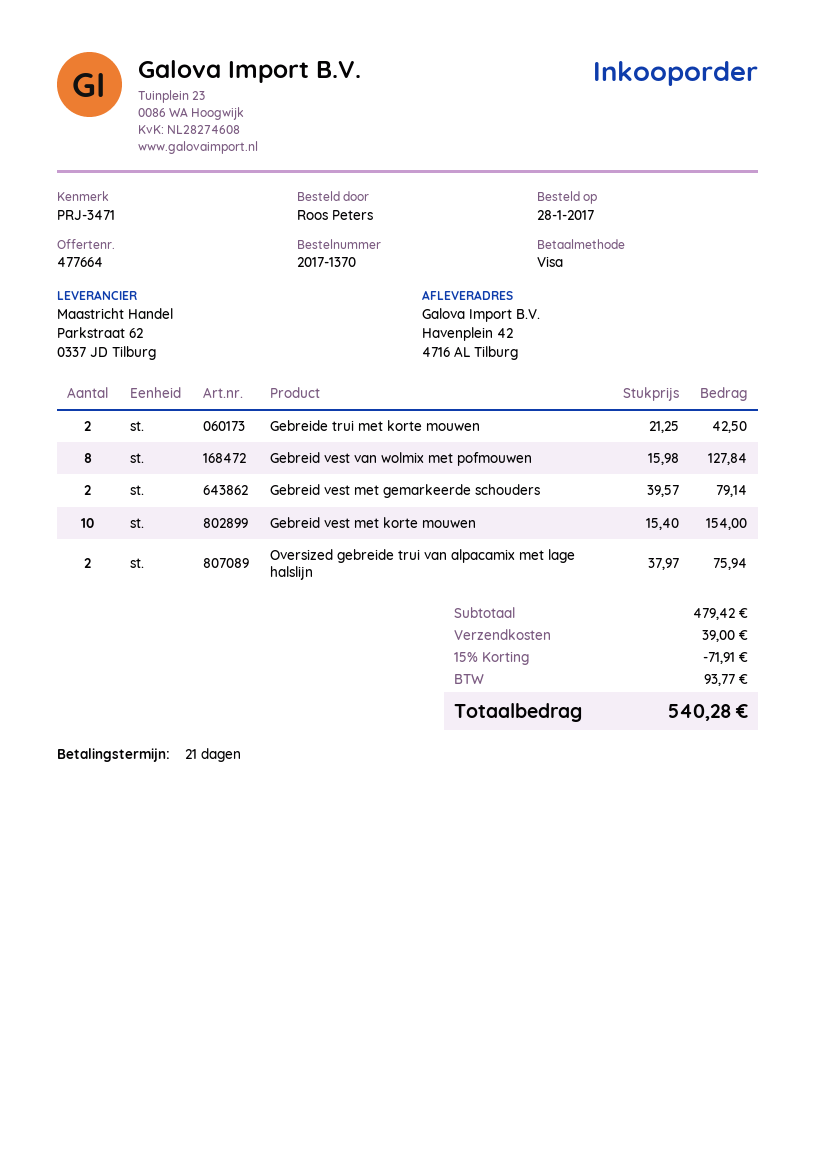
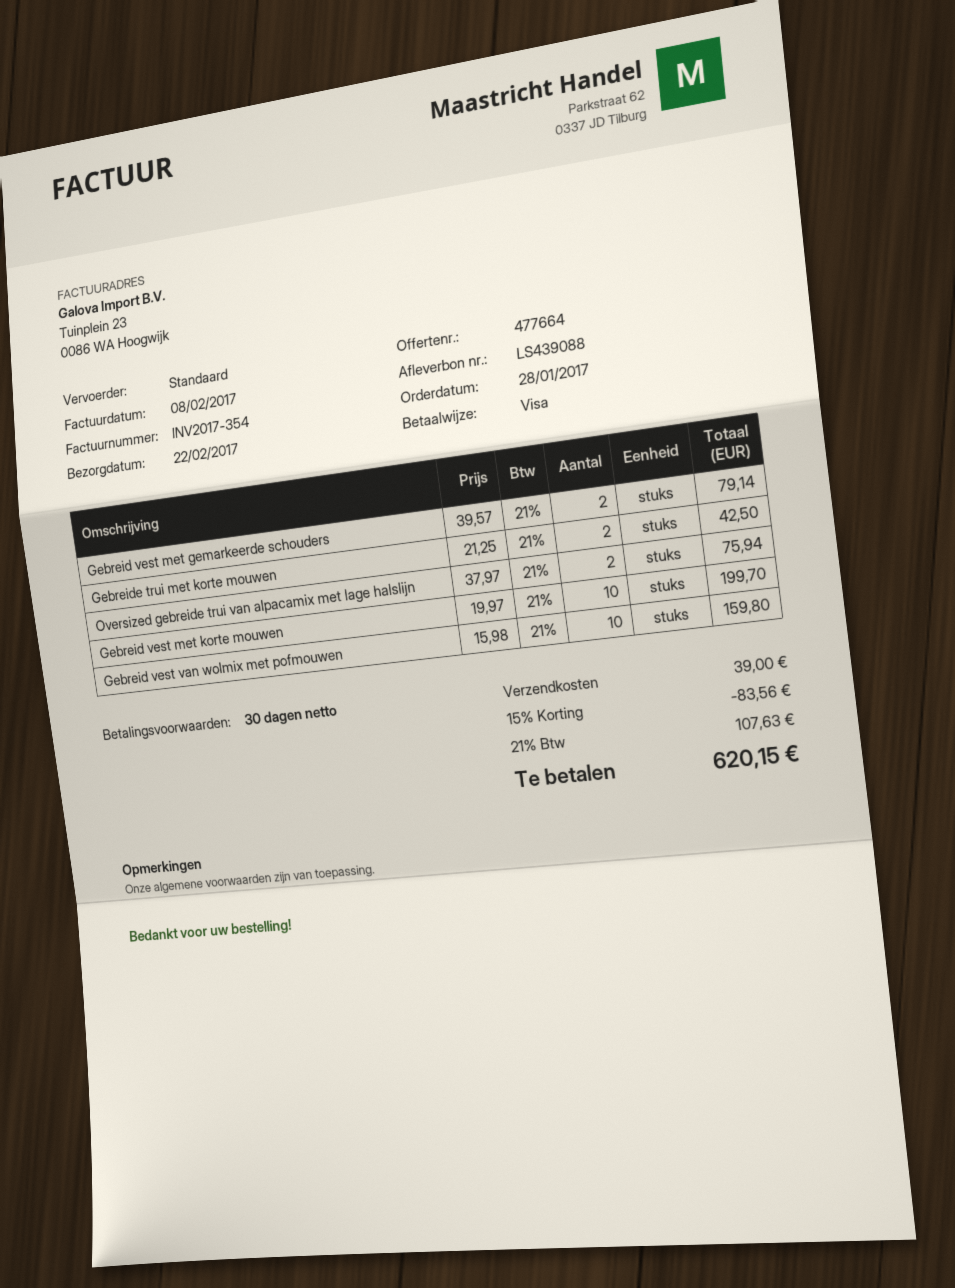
payment terms: 21 days -> 30 days
Gebreid vest van wolmix met pofmouwen: 8 x 15.98 = 127.84 -> 10 x 15.98 = 159.80
Gebreid vest met korte mouwen: 10 x 15.40 = 154.00 -> 10 x 19.97 = 199.70
discount: 15% = 71.91 -> 15% = 83.56
tax: 93.77 -> 107.63
total: 540.28 -> 620.15

